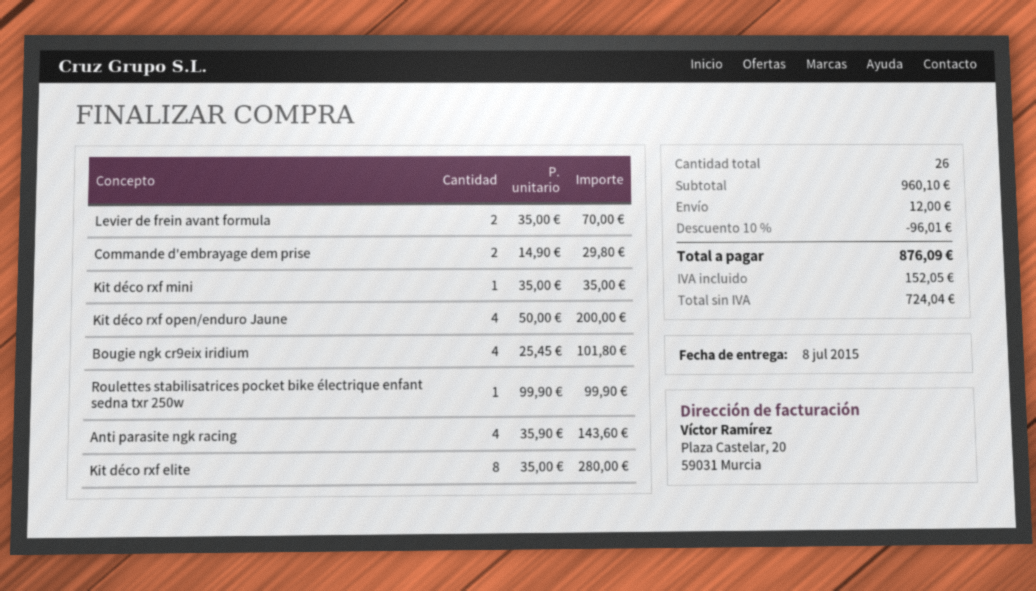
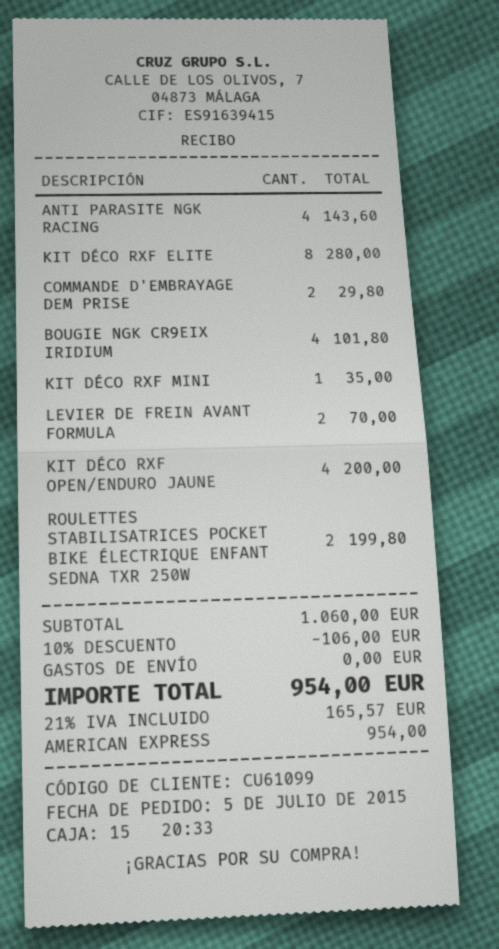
Roulettes stabilisatrices pocket bike électrique enfant sedna txr 250w: 1 for 99.90 -> 2 for 199.80
subtotal: 960.10 -> 1060.00
discount: 10% = 96.01 -> 10% = 106.00
shipping: 12.00 -> 0.00
tax: 152.05 -> 165.57
total: 876.09 -> 954.00

